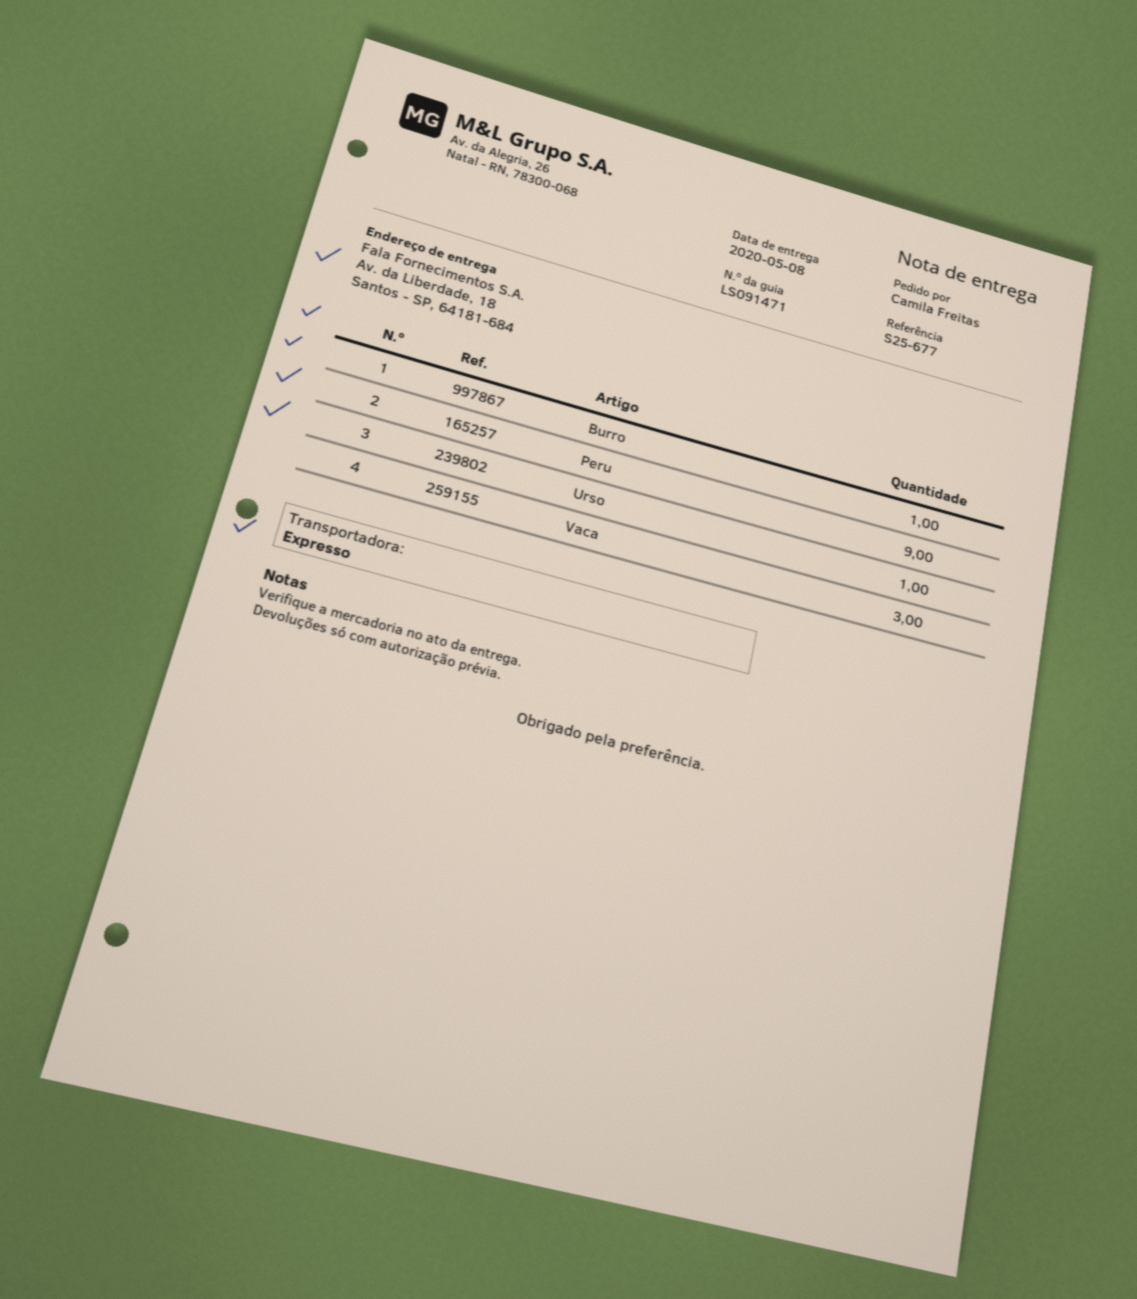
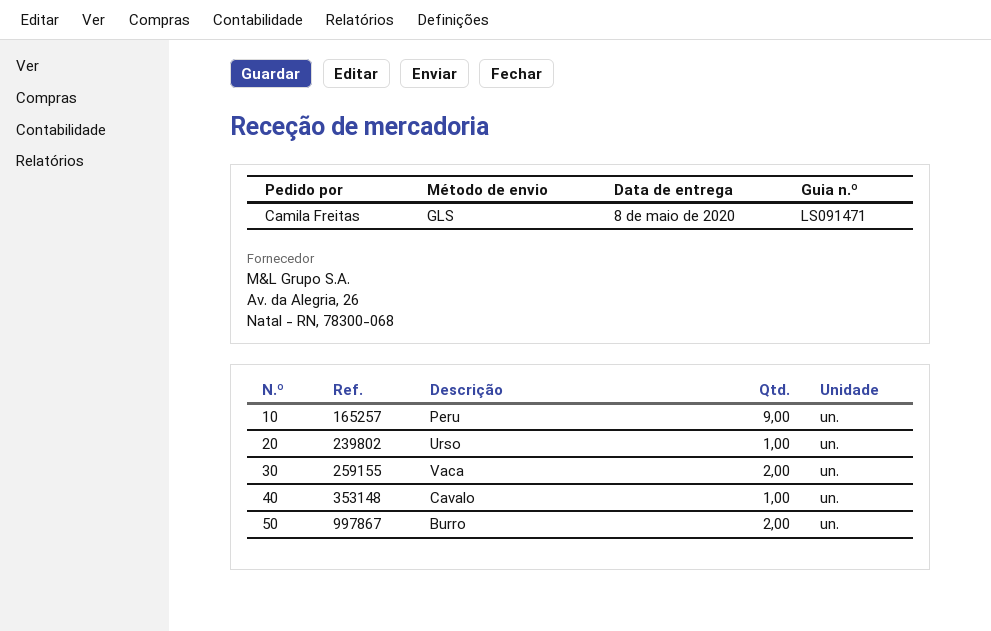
shipping method: express -> GLS
Burro: 1 -> 2
Vaca: 3 -> 2
Cavalo: none -> 1

